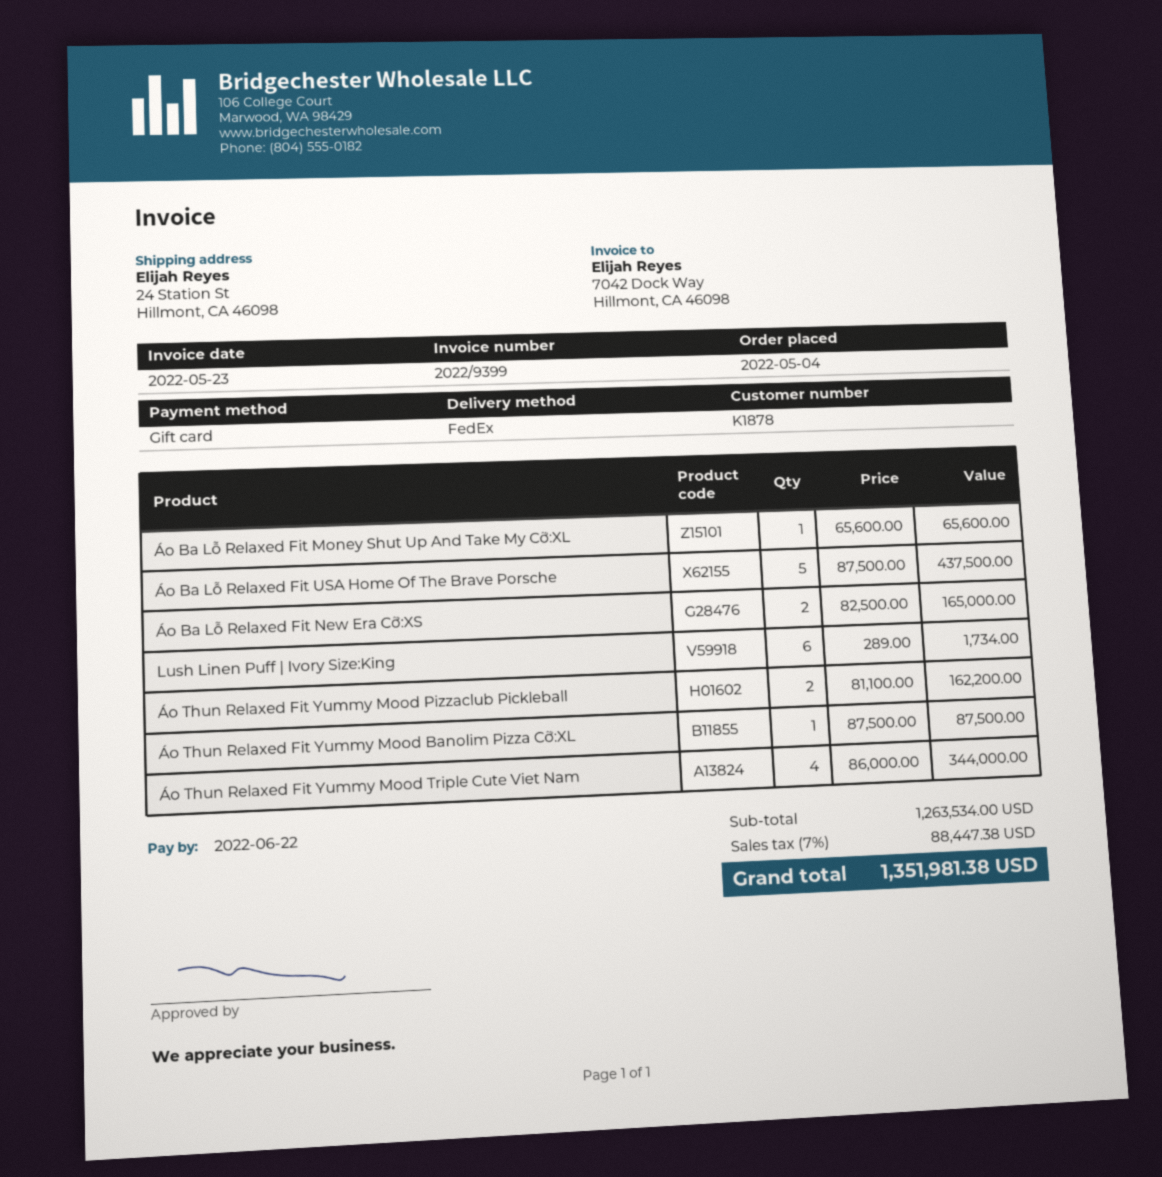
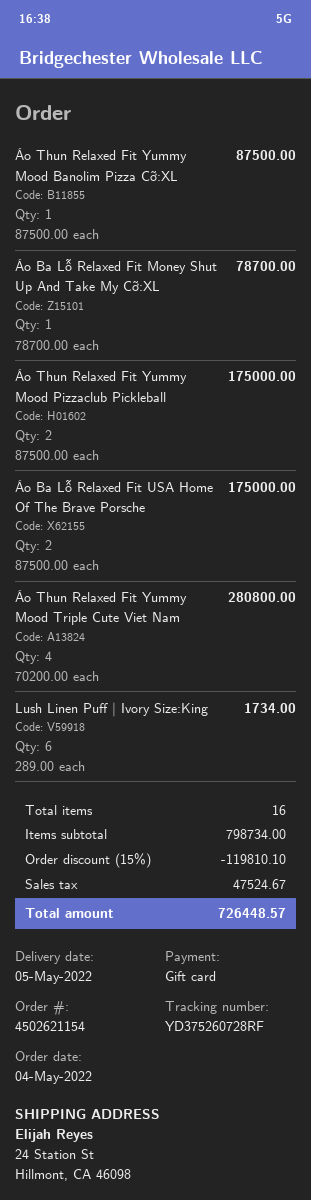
Áo Ba Lỗ Relaxed Fit Money Shut Up And Take My Cỡ:XL: 1 x 65600.00 = 65600.00 -> 1 x 78700.00 = 78700.00
Áo Ba Lỗ Relaxed Fit USA Home Of The Brave Porsche: 5 x 87500.00 = 437500.00 -> 2 x 87500.00 = 175000.00
Áo Ba Lỗ Relaxed Fit New Era Cỡ:XS: 2 x 82500.00 = 165000.00 -> none
Áo Thun Relaxed Fit Yummy Mood Pizzaclub Pickleball: 2 x 81100.00 = 162200.00 -> 2 x 87500.00 = 175000.00
Áo Thun Relaxed Fit Yummy Mood Triple Cute Viet Nam: 4 x 86000.00 = 344000.00 -> 4 x 70200.00 = 280800.00
subtotal: 1263534.00 -> 798734.00
discount: none -> 15% = 119810.10
tax: 88447.38 -> 47524.67
total: 1351981.38 -> 726448.57

